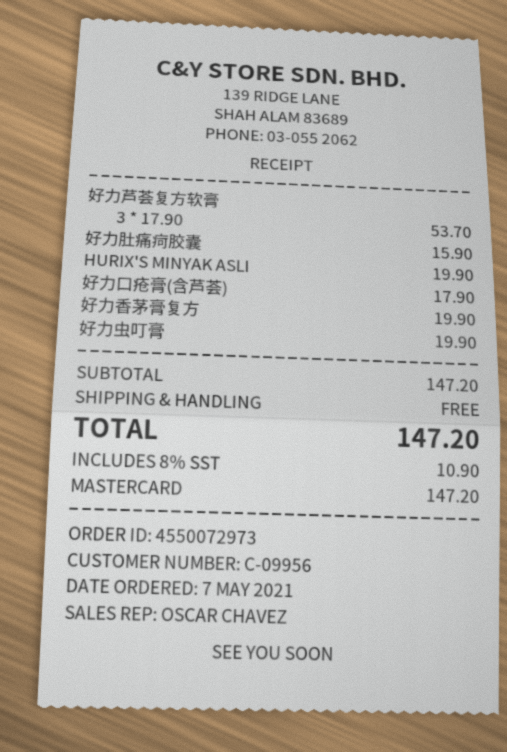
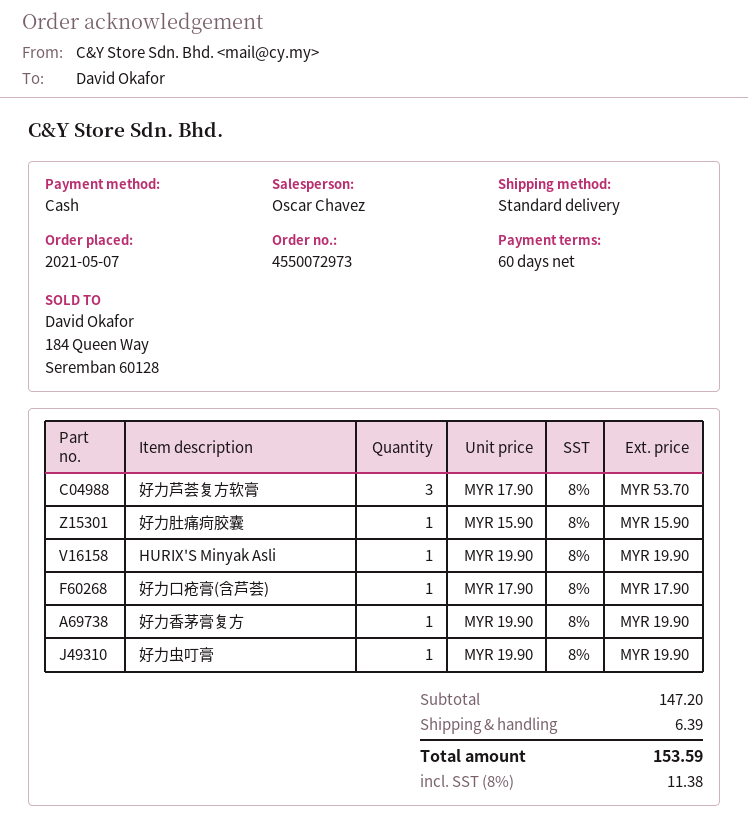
payment method: Mastercard -> cash
shipping: 0.00 -> 6.39
tax: 8% = 10.90 -> 8% = 11.38
total: 147.20 -> 153.59

